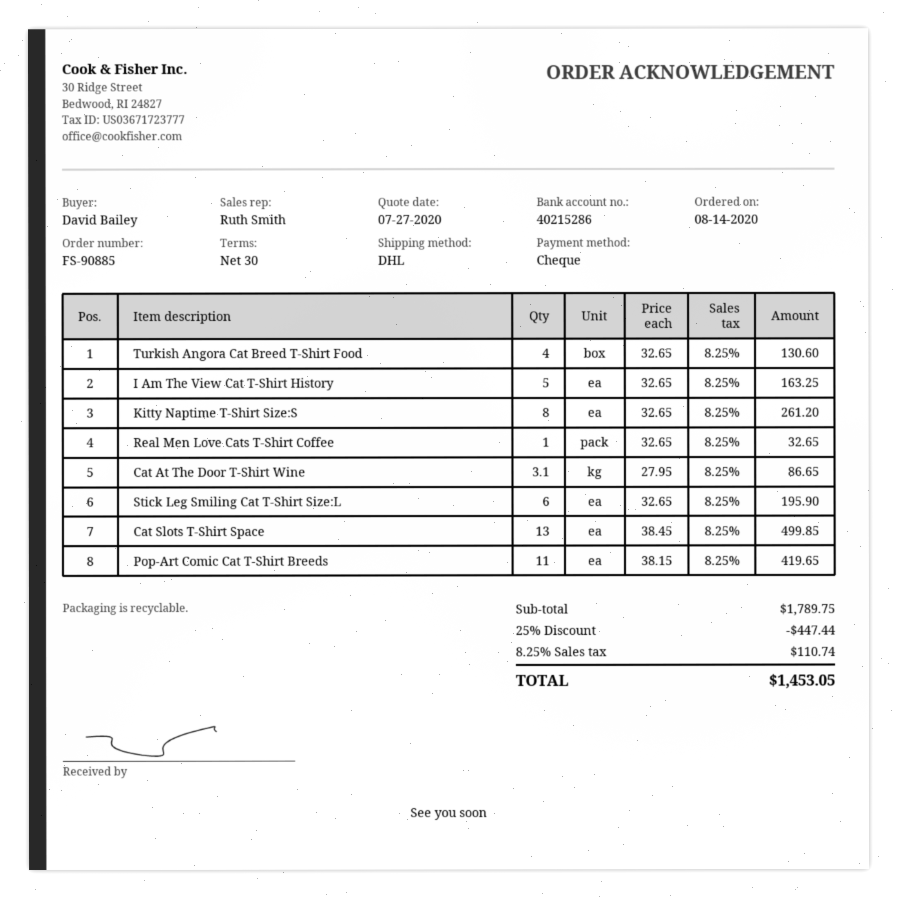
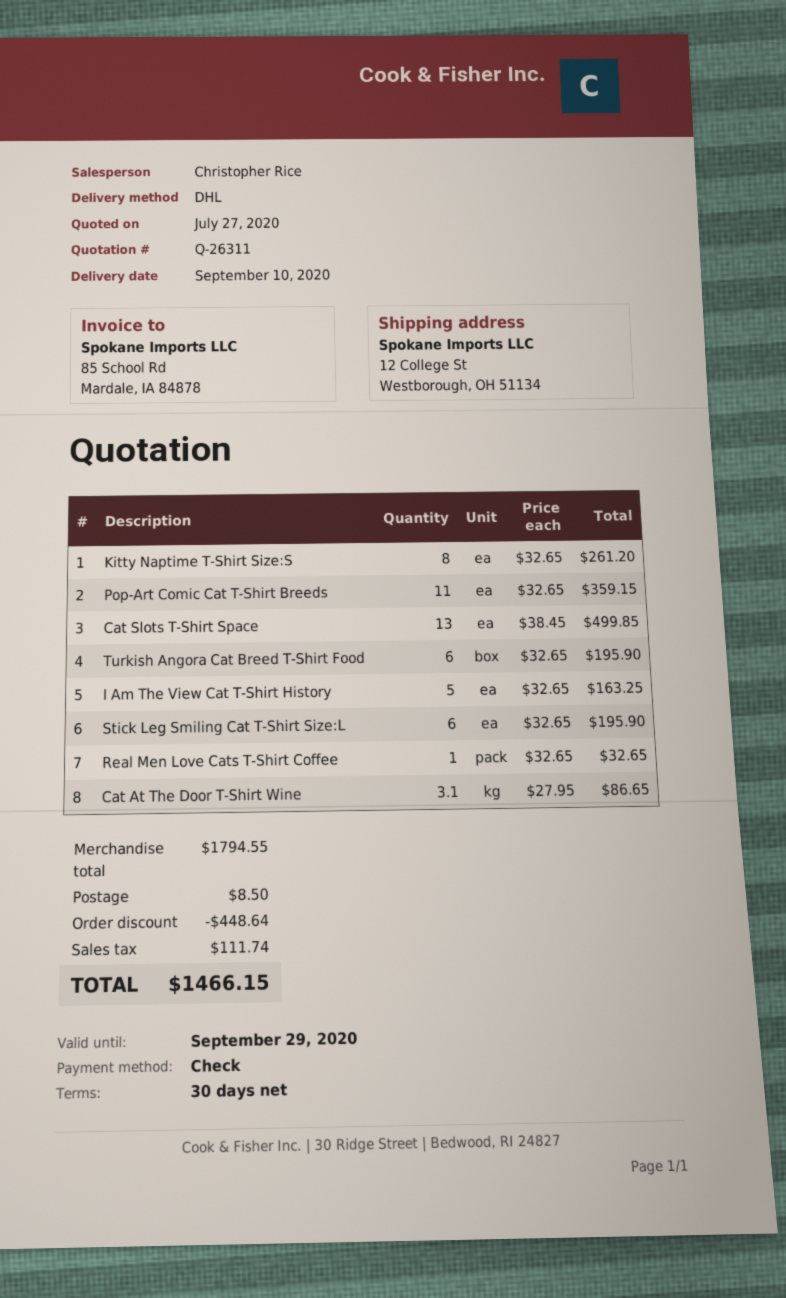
sales rep: Ruth Smith -> Christopher Rice
Turkish Angora Cat Breed T-Shirt Food: 4 x 32.65 = 130.60 -> 6 x 32.65 = 195.90
Pop-Art Comic Cat T-Shirt Breeds: 11 x 38.15 = 419.65 -> 11 x 32.65 = 359.15
subtotal: 1789.75 -> 1794.55
discount: 447.44 -> 448.64
shipping: none -> 8.50
tax: 110.74 -> 111.74
total: 1453.05 -> 1466.15

